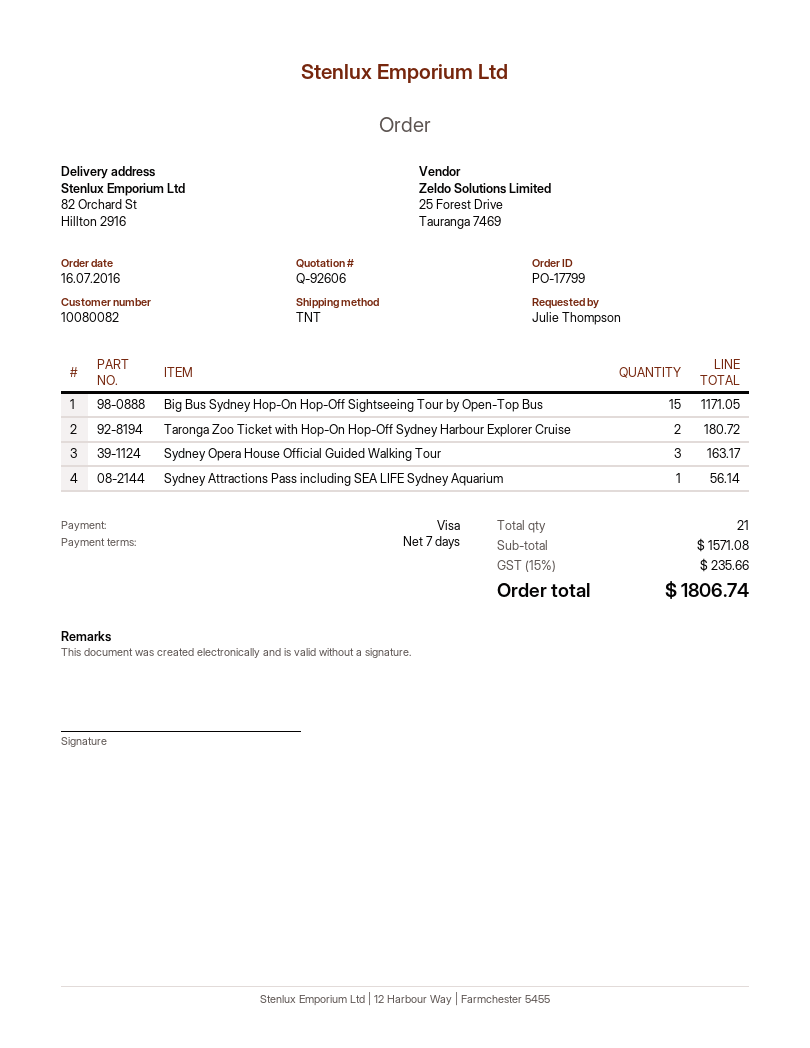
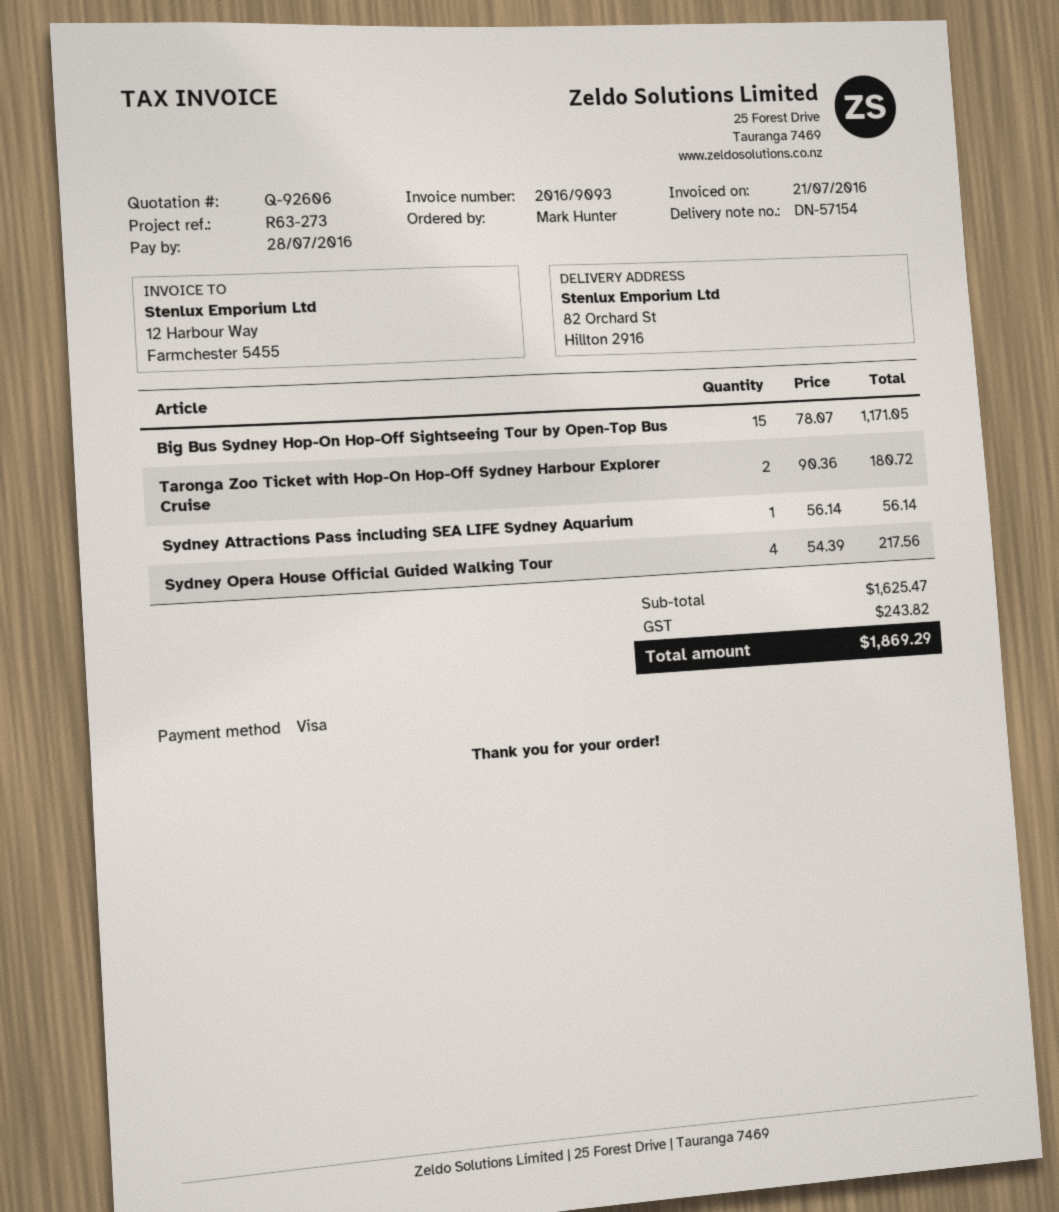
ordered by: Julie Thompson -> Mark Hunter
Sydney Opera House Official Guided Walking Tour: 3 for 163.17 -> 4 for 217.56
subtotal: 1571.08 -> 1625.47
tax: 235.66 -> 243.82
total: 1806.74 -> 1869.29

